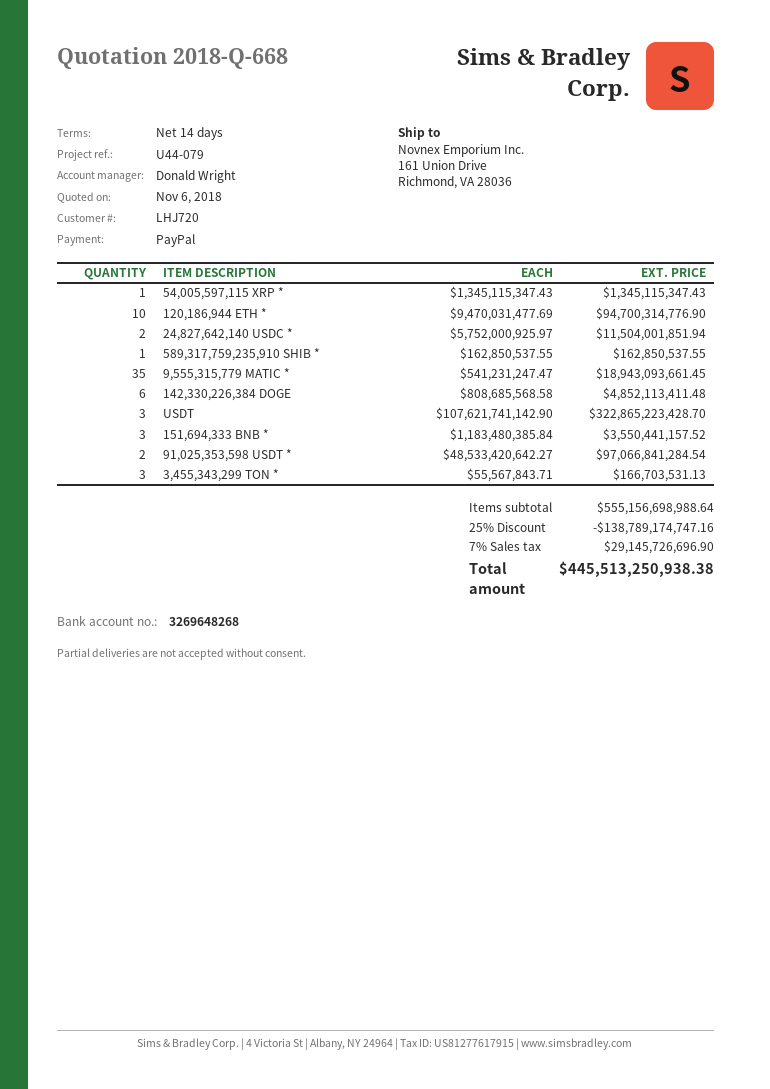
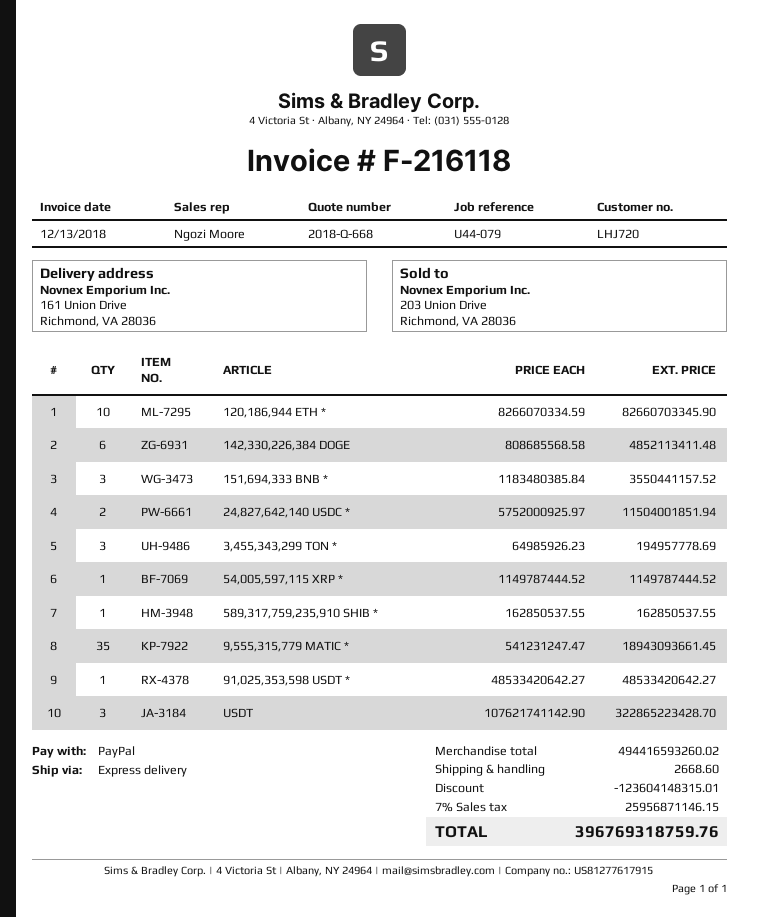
sales rep: Donald Wright -> Ngozi Moore
54,005,597,115 XRP *: 1 x 1345115347.43 = 1345115347.43 -> 1 x 1149787444.52 = 1149787444.52
120,186,944 ETH *: 10 x 9470031477.69 = 94700314776.90 -> 10 x 8266070334.59 = 82660703345.90
91,025,353,598 USDT *: 2 x 48533420642.27 = 97066841284.54 -> 1 x 48533420642.27 = 48533420642.27
3,455,343,299 TON *: 3 x 55567843.71 = 166703531.13 -> 3 x 64985926.23 = 194957778.69
subtotal: 555156698988.64 -> 494416593260.02
discount: 138789174747.16 -> 123604148315.01
shipping: none -> 2668.60
tax: 7% = 29145726696.90 -> 7% = 25956871146.15
total: 445513250938.38 -> 396769318759.76

